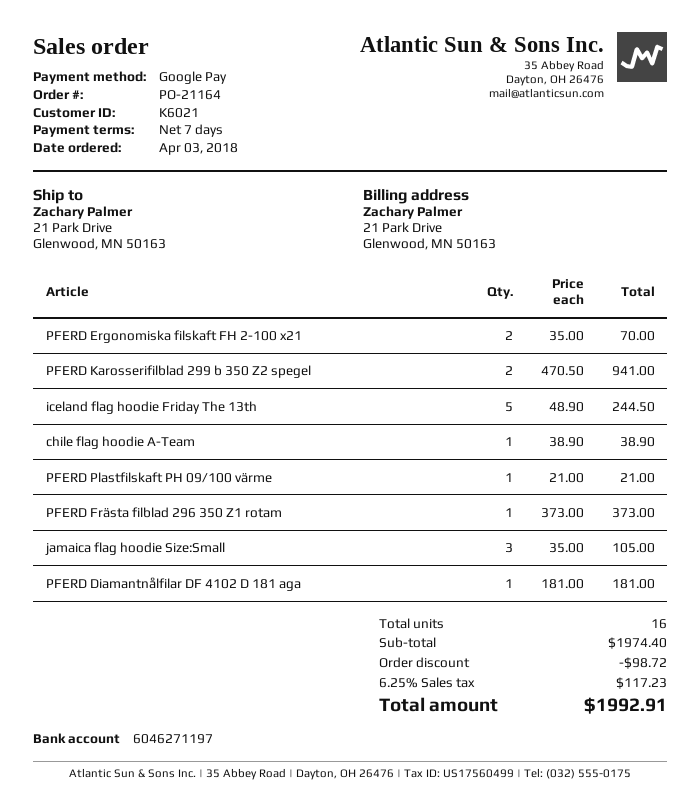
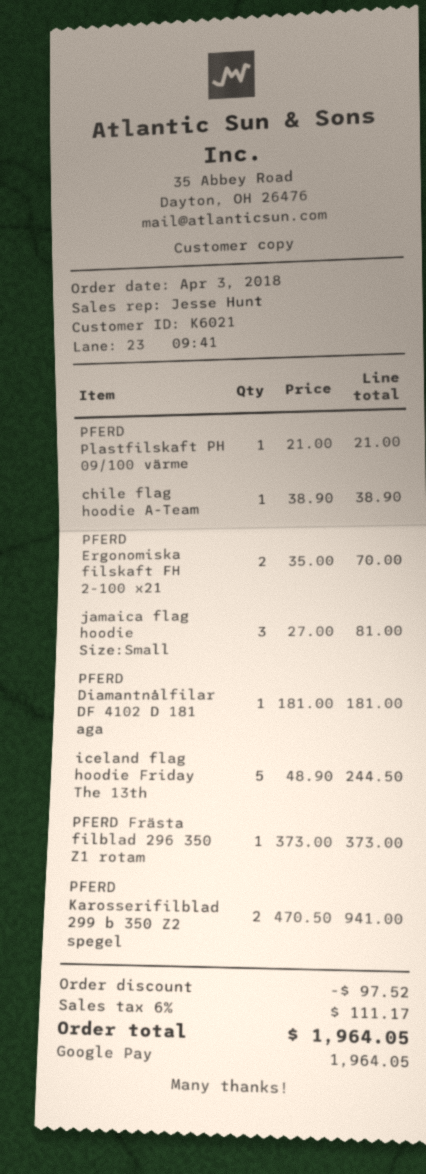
jamaica flag hoodie Size:Small: 3 x 35.00 = 105.00 -> 3 x 27.00 = 81.00
discount: 98.72 -> 97.52
tax: 6.25% = 117.23 -> 6% = 111.17
total: 1992.91 -> 1964.05

